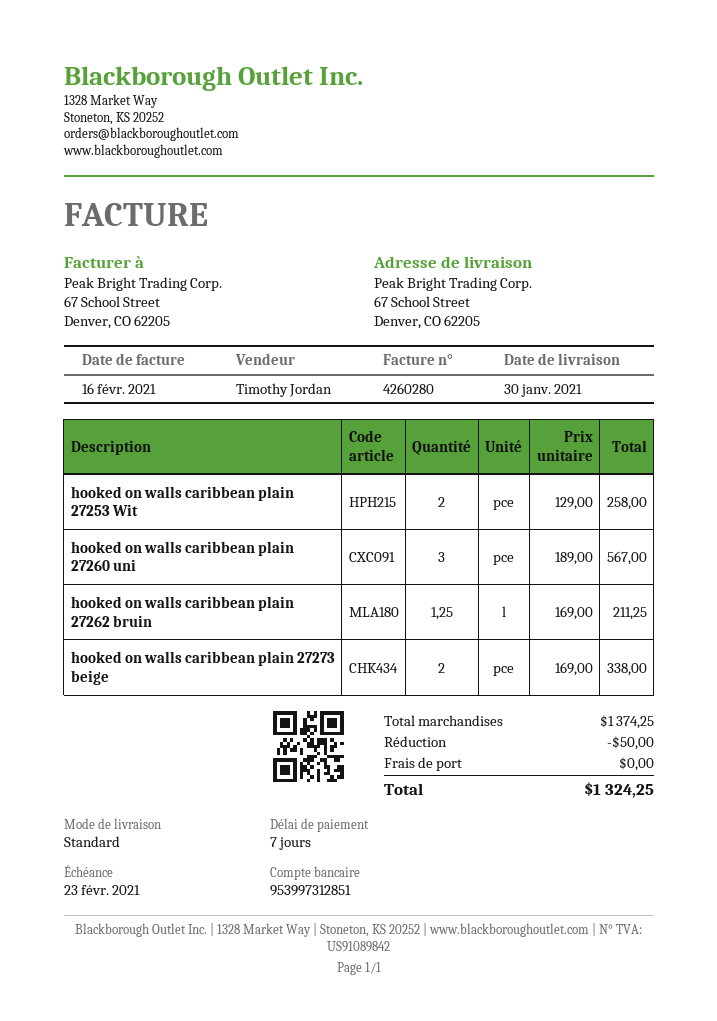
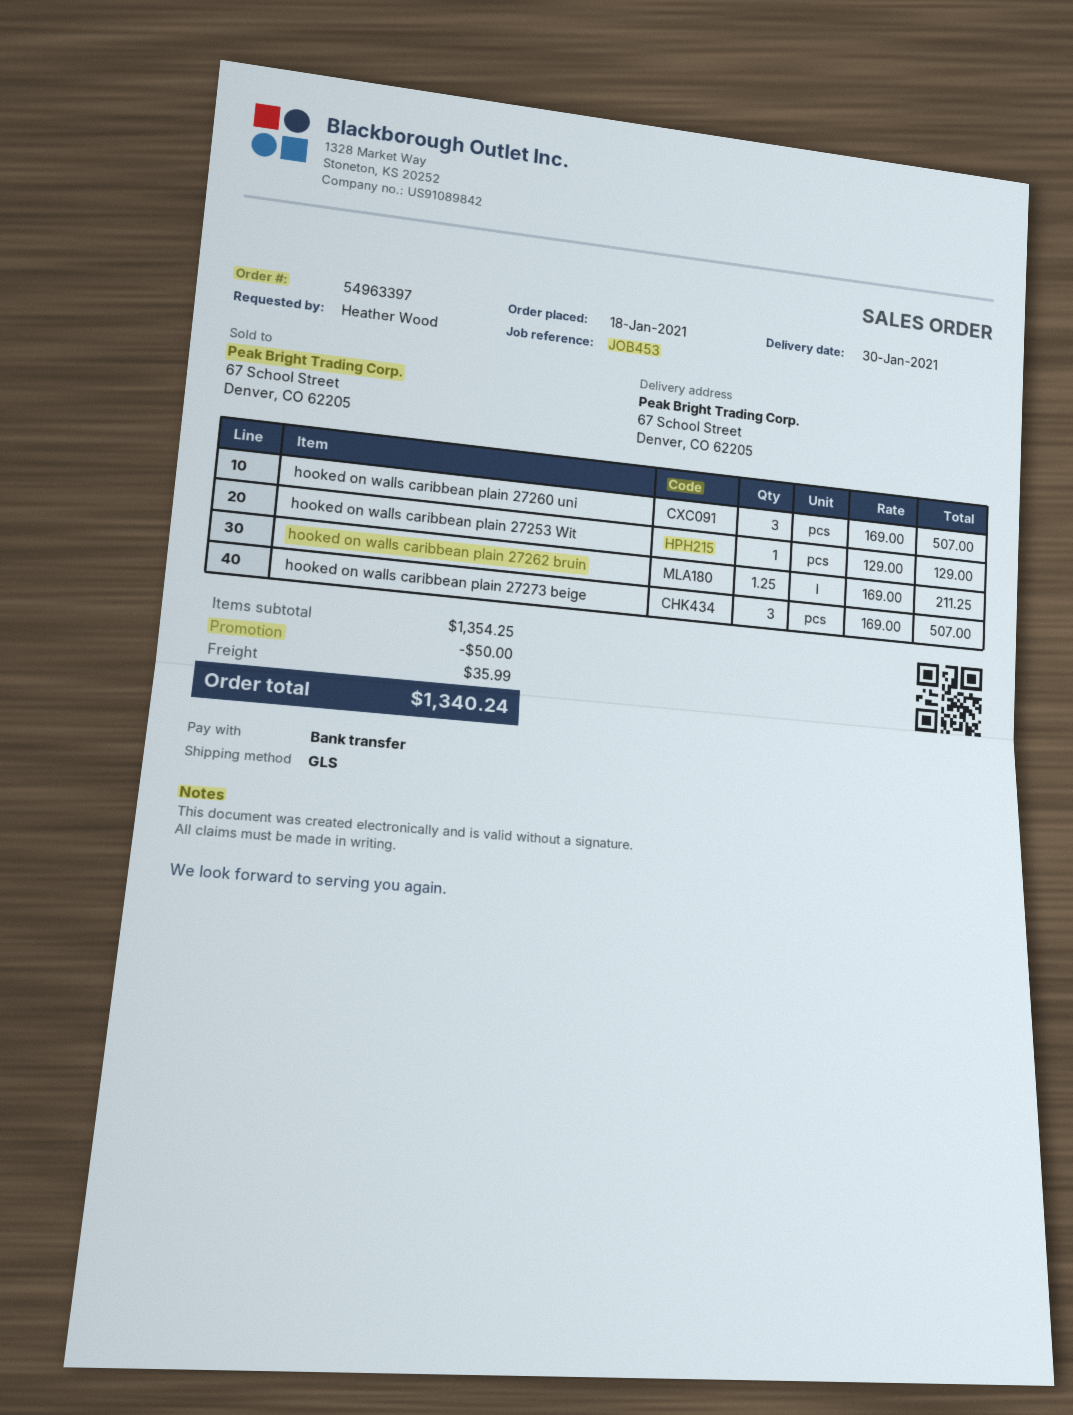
shipping method: standard -> GLS
hooked on walls caribbean plain 27253 Wit: 2 x 129.00 = 258.00 -> 1 x 129.00 = 129.00
hooked on walls caribbean plain 27260 uni: 3 x 189.00 = 567.00 -> 3 x 169.00 = 507.00
hooked on walls caribbean plain 27273 beige: 2 x 169.00 = 338.00 -> 3 x 169.00 = 507.00
subtotal: 1374.25 -> 1354.25
shipping: 0.00 -> 35.99
total: 1324.25 -> 1340.24

